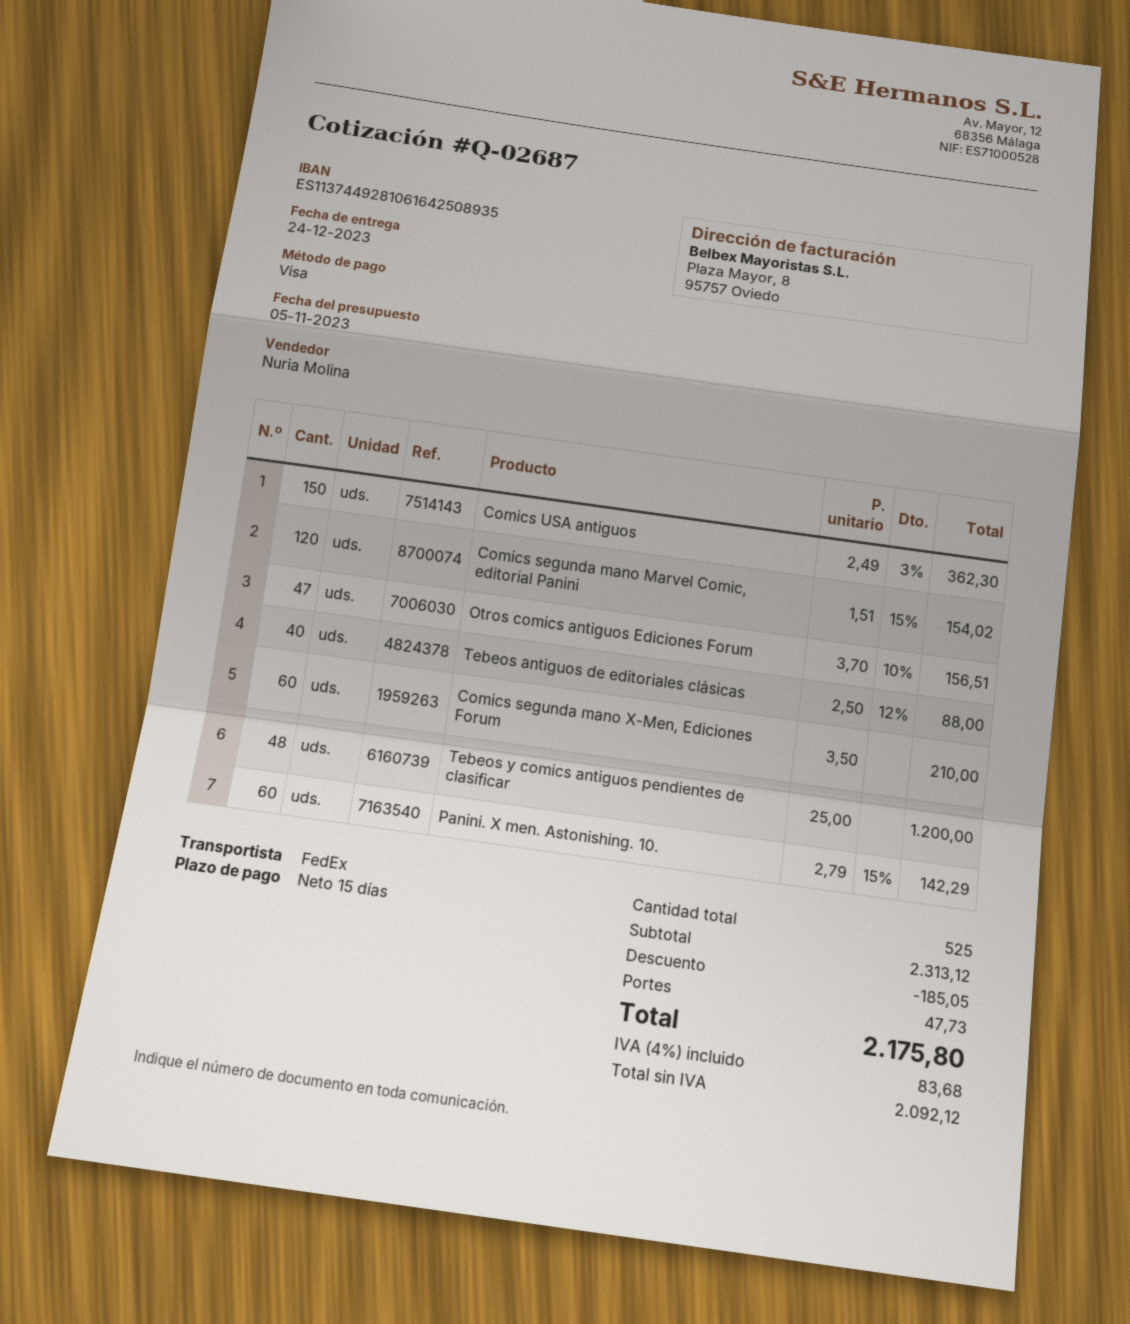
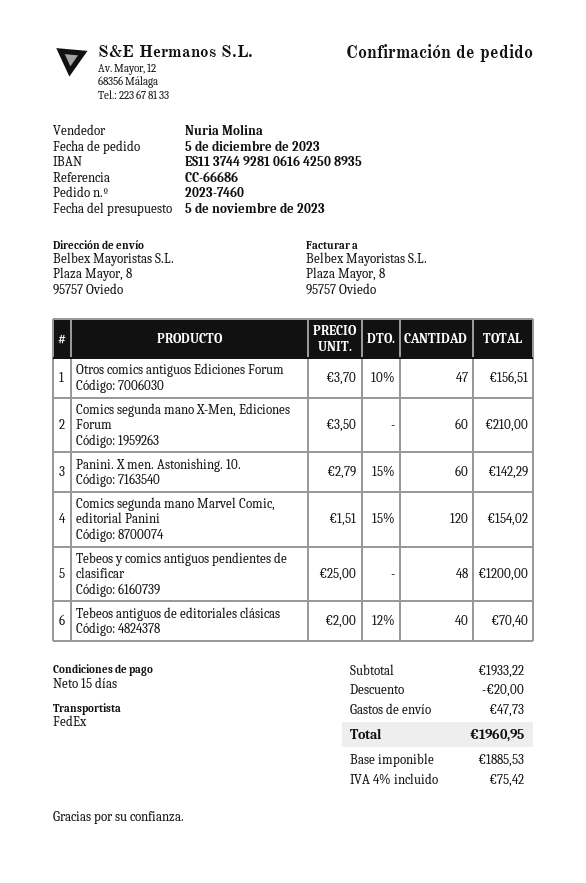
Comics USA antiguos: 150 x 2.49 - 3% = 362.30 -> none
Tebeos antiguos de editoriales clásicas: 40 x 2.50 - 12% = 88.00 -> 40 x 2.00 - 12% = 70.40
subtotal: 2313.12 -> 1933.22
discount: 185.05 -> 20.00
net: 2092.12 -> 1885.53
tax: 4% = 83.68 -> 4% = 75.42
total: 2175.80 -> 1960.95

